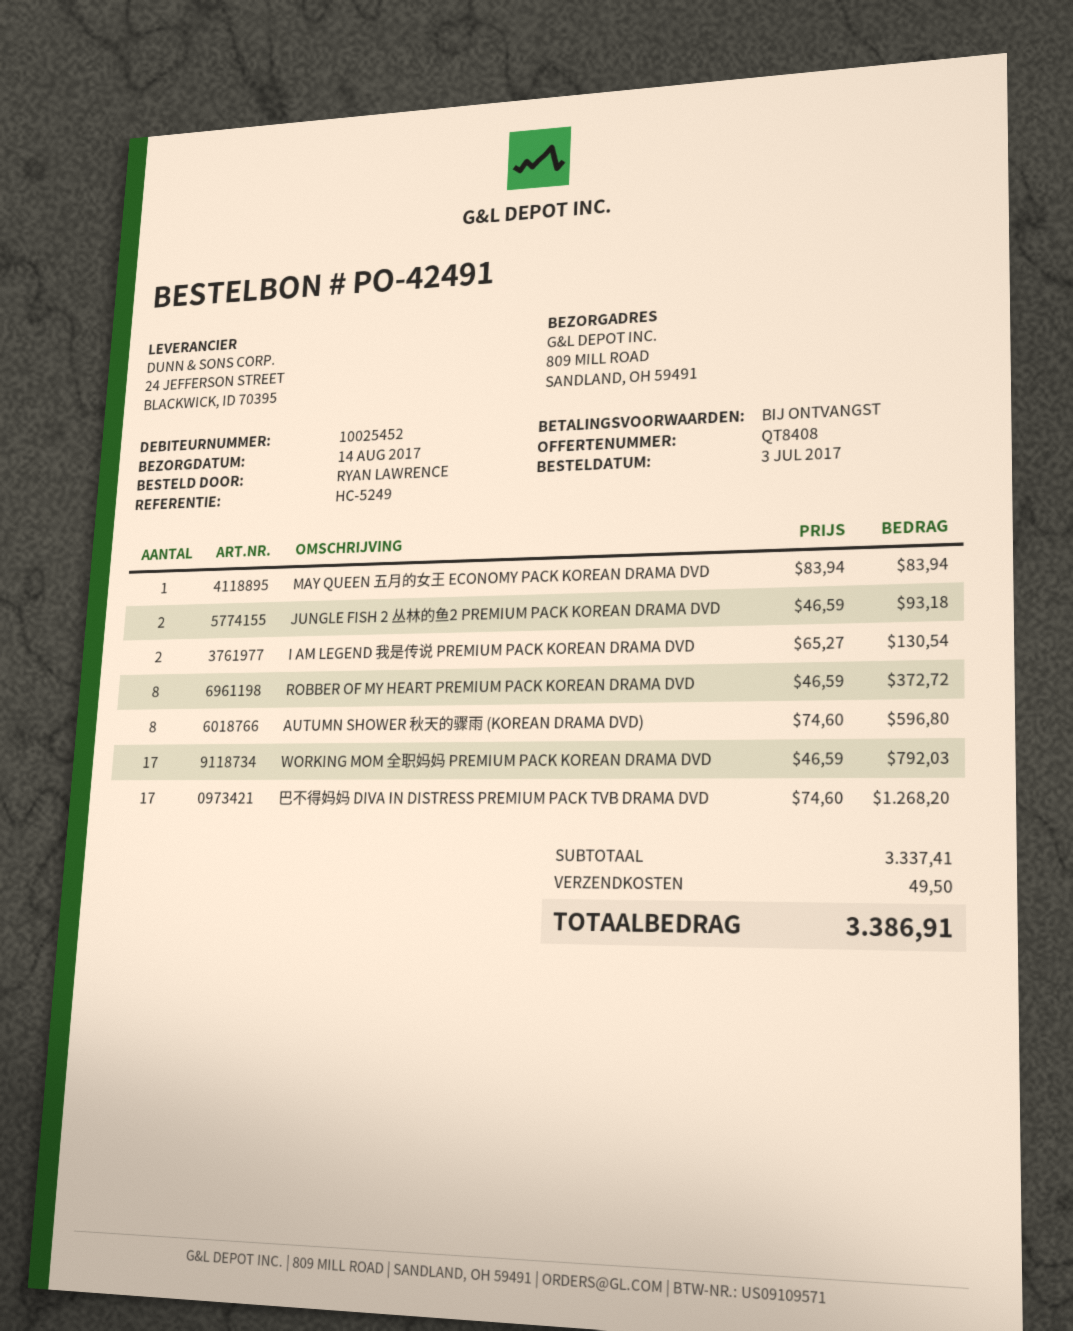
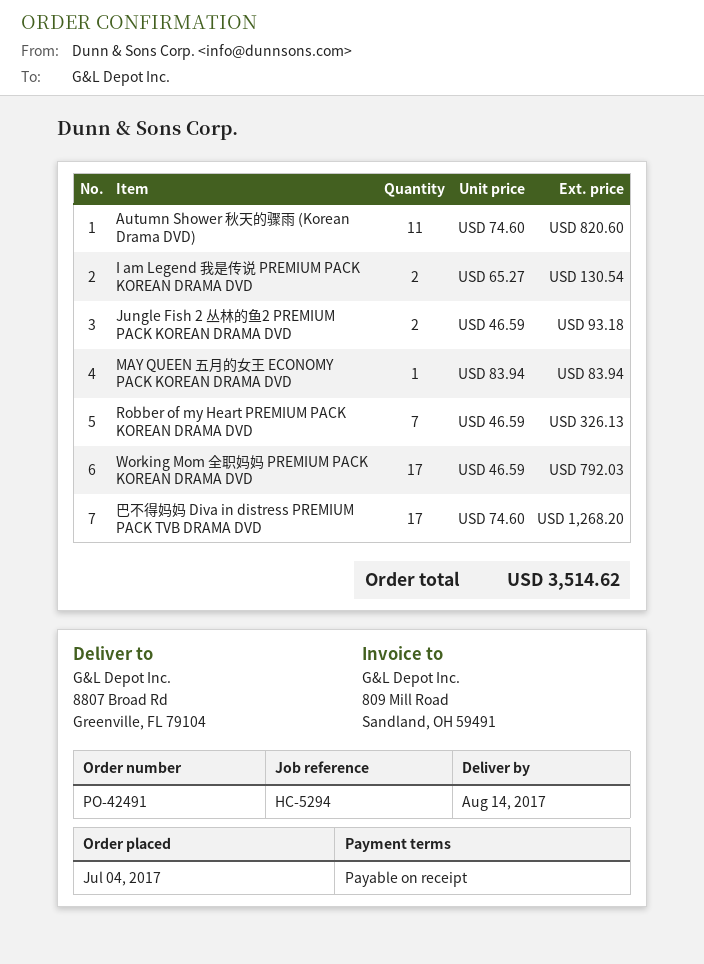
order date: 2017-07-03 -> 2017-07-04
reference: HC-5249 -> HC-5294
ship to: 809 MILL ROAD, SANDLAND, OH 59491 -> 8807 Broad Rd, Greenville, FL 79104
ROBBER OF MY HEART PREMIUM PACK KOREAN DRAMA DVD: 8 x 46.59 = 372.72 -> 7 x 46.59 = 326.13
AUTUMN SHOWER 秋天的骤雨 (KOREAN DRAMA DVD): 8 x 74.60 = 596.80 -> 11 x 74.60 = 820.60
shipping: 49.50 -> none
total: 3386.91 -> 3514.62

